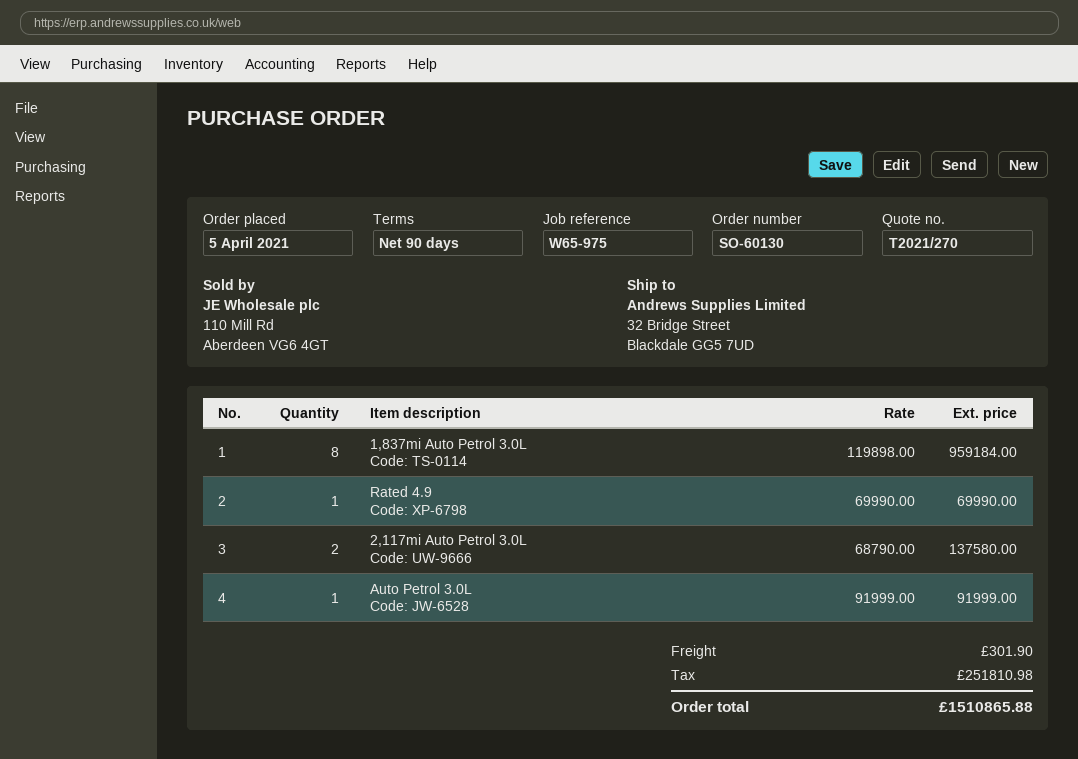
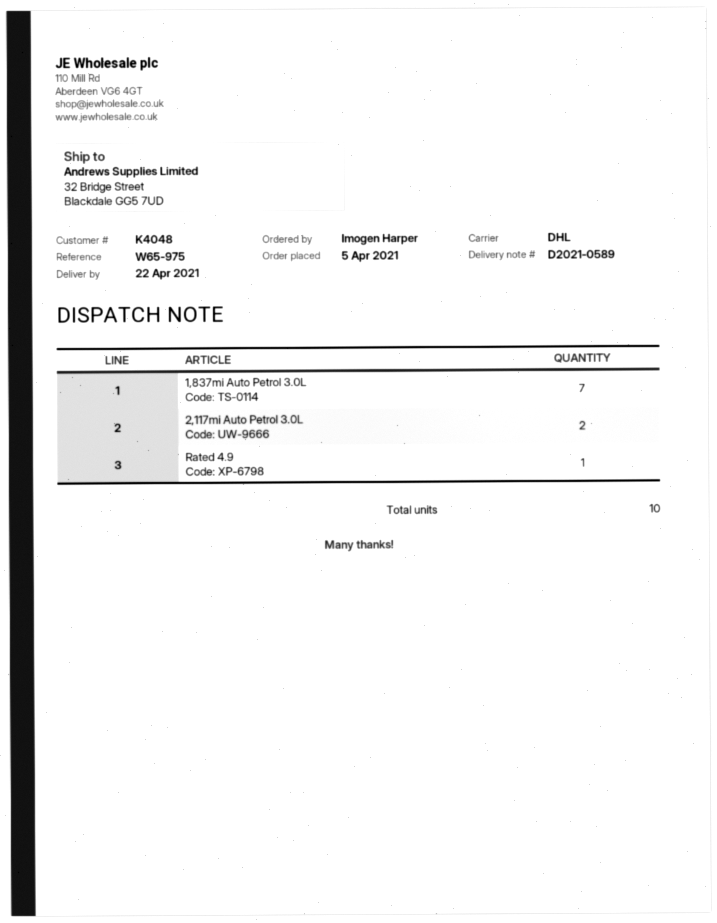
1,837mi Auto Petrol 3.0L: 8 -> 7
Auto Petrol 3.0L: 1 -> none

